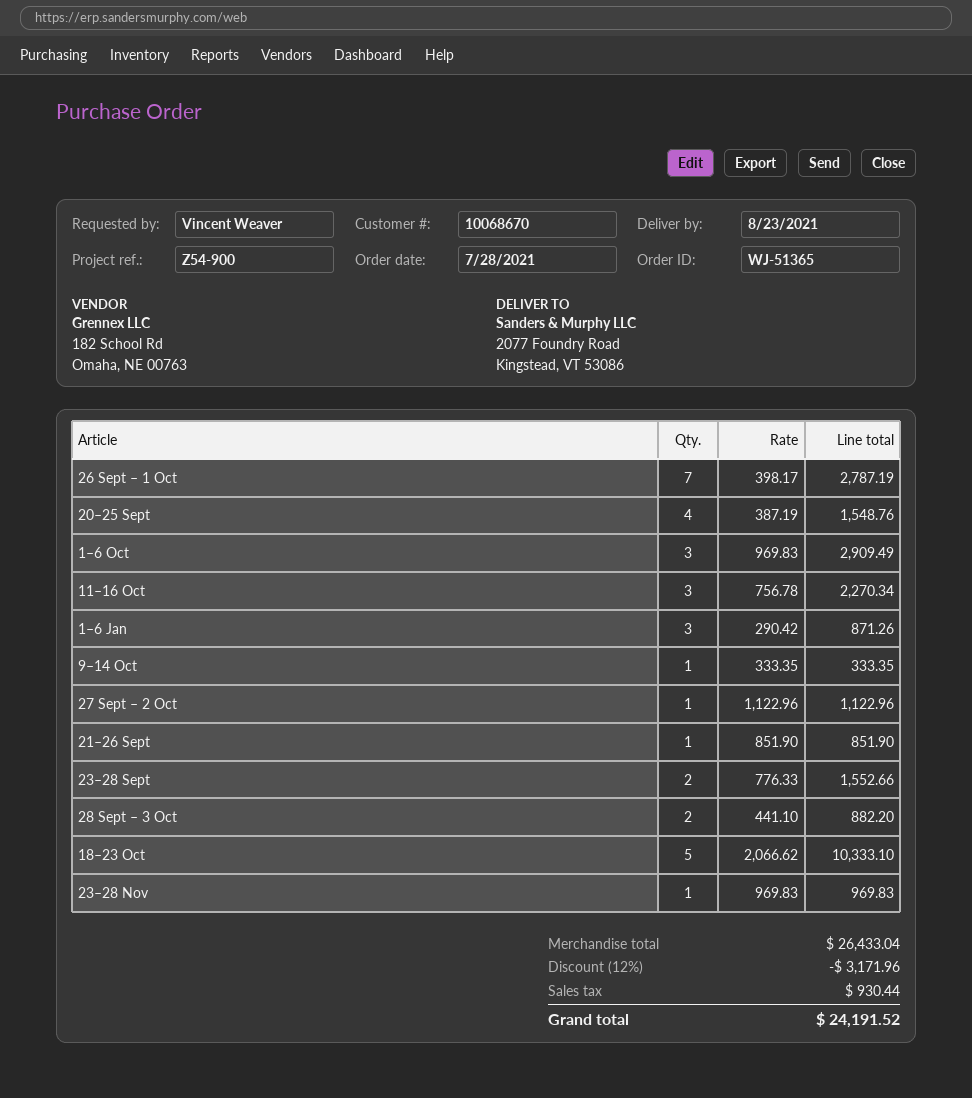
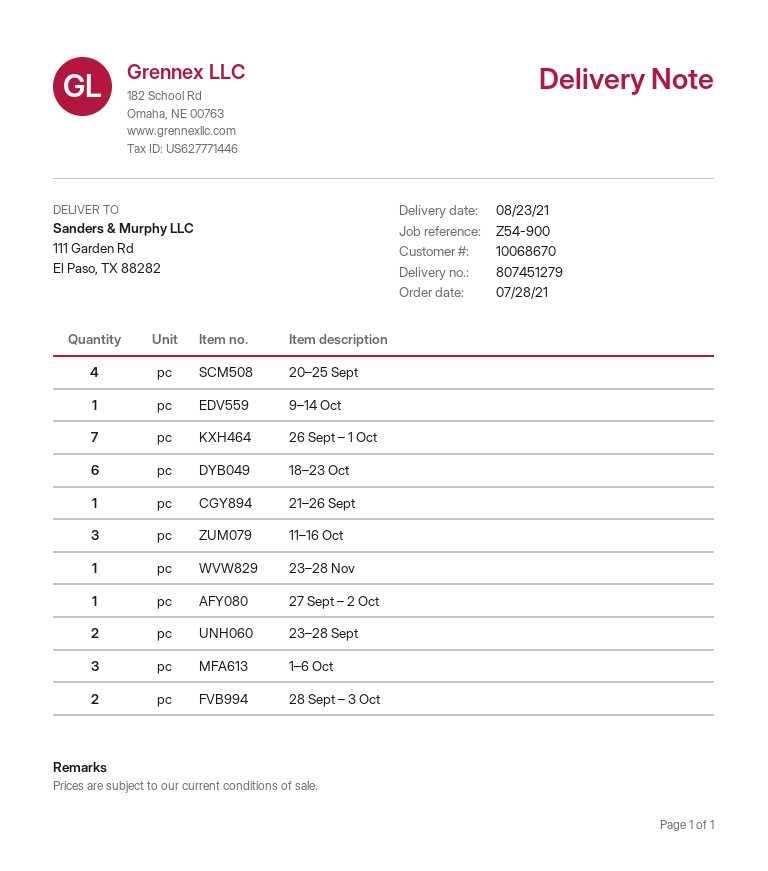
ship to: 2077 Foundry Road, Kingstead, VT 53086 -> 111 Garden Rd, El Paso, TX 88282
1–6 Jan: 3 -> none
18–23 Oct: 5 -> 6

